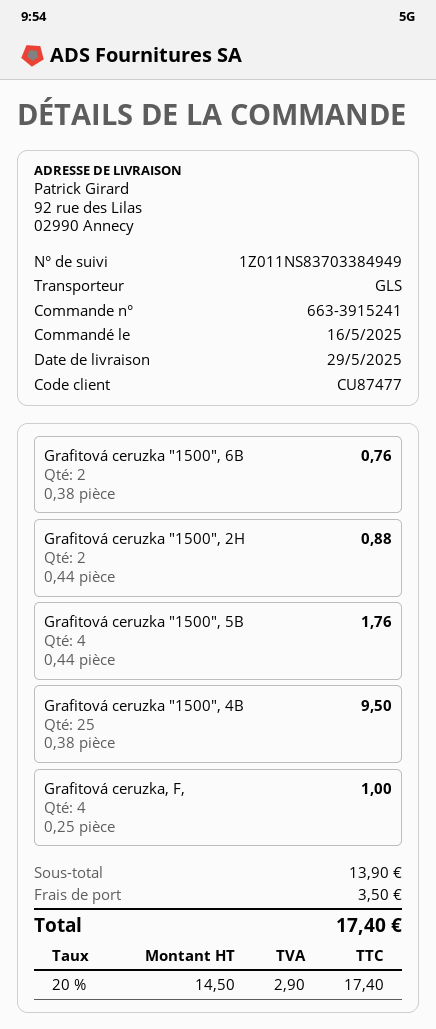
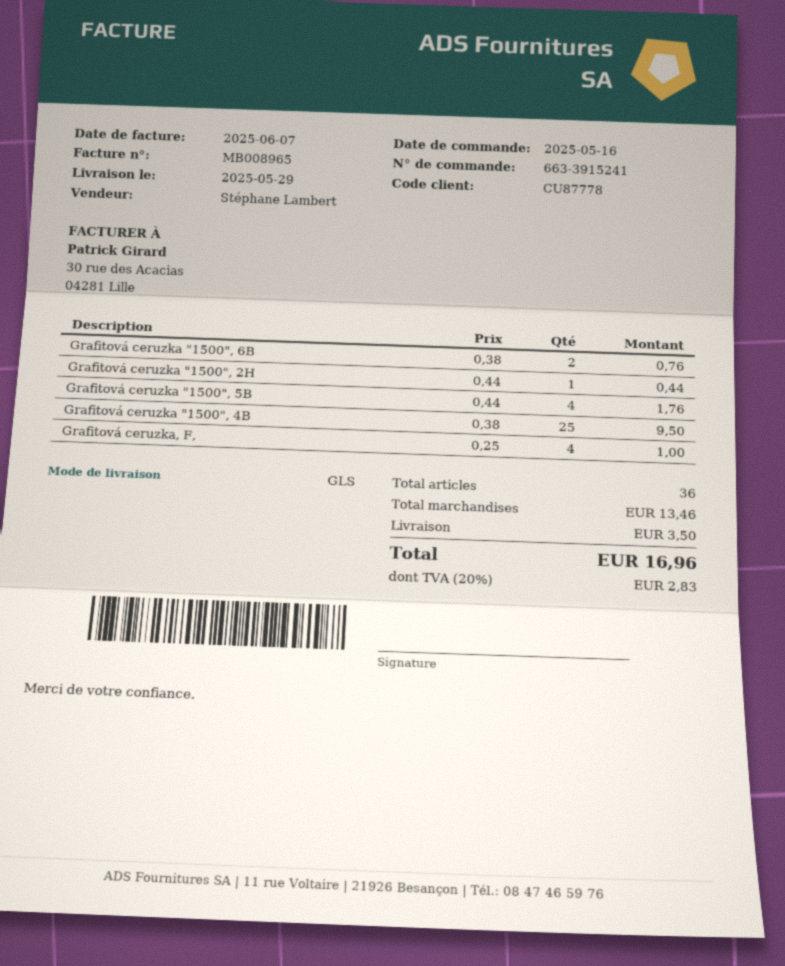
customer number: CU87477 -> CU87778
Grafitová ceruzka "1500", 2H: 2 x 0.44 = 0.88 -> 1 x 0.44 = 0.44
subtotal: 13.90 -> 13.46
tax: 20% = 2.90 -> 20% = 2.83
total: 17.40 -> 16.96

